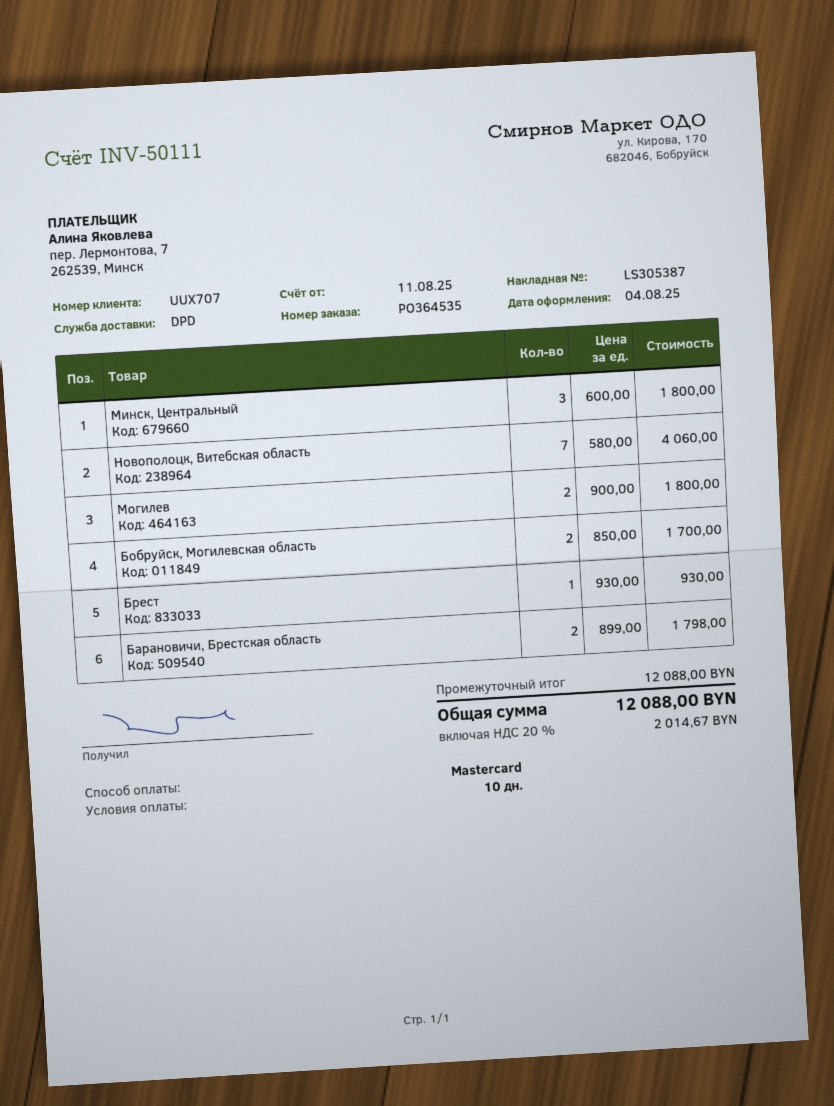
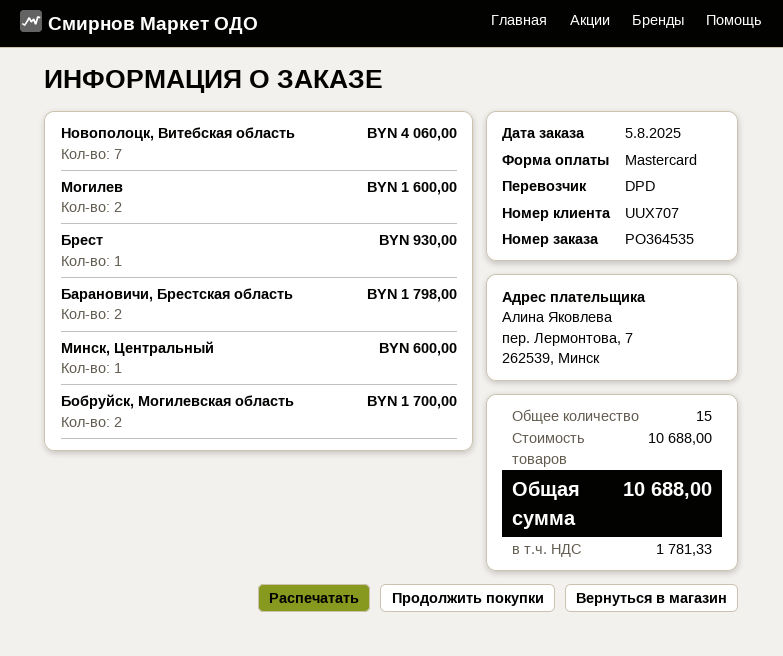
order date: 2025-08-04 -> 2025-08-05
Минск, Центральный: 3 for 1800.00 -> 1 for 600.00
Могилев: 2 for 1800.00 -> 2 for 1600.00
subtotal: 12088.00 -> 10688.00
tax: 2014.67 -> 1781.33
total: 12088.00 -> 10688.00

